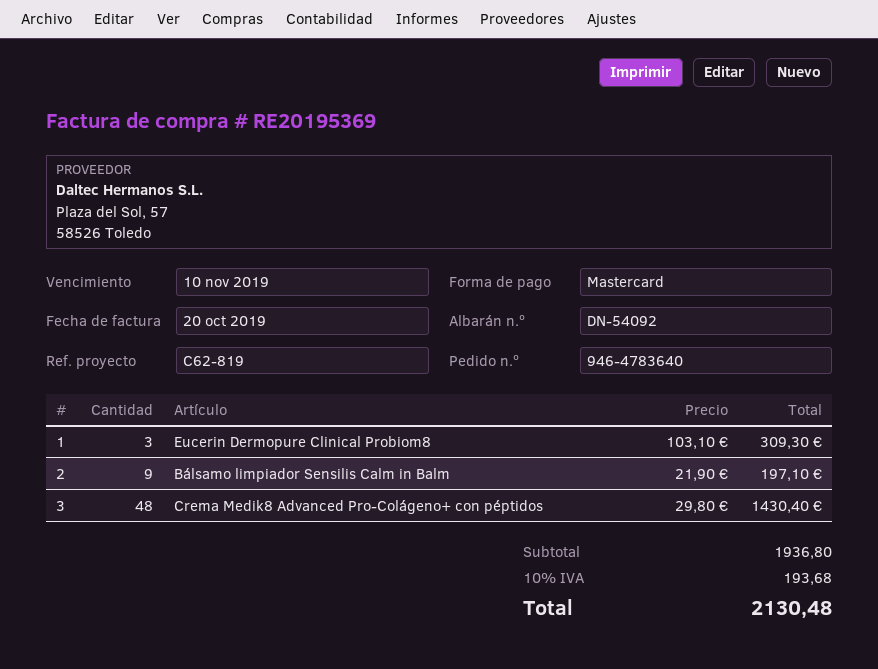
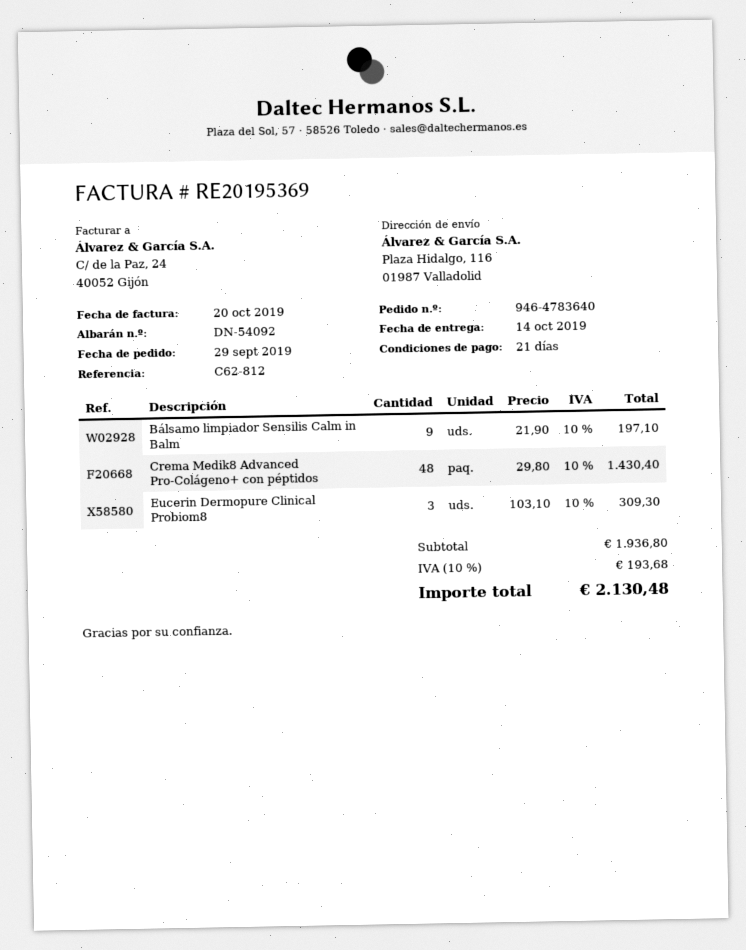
reference: C62-819 -> C62-812

